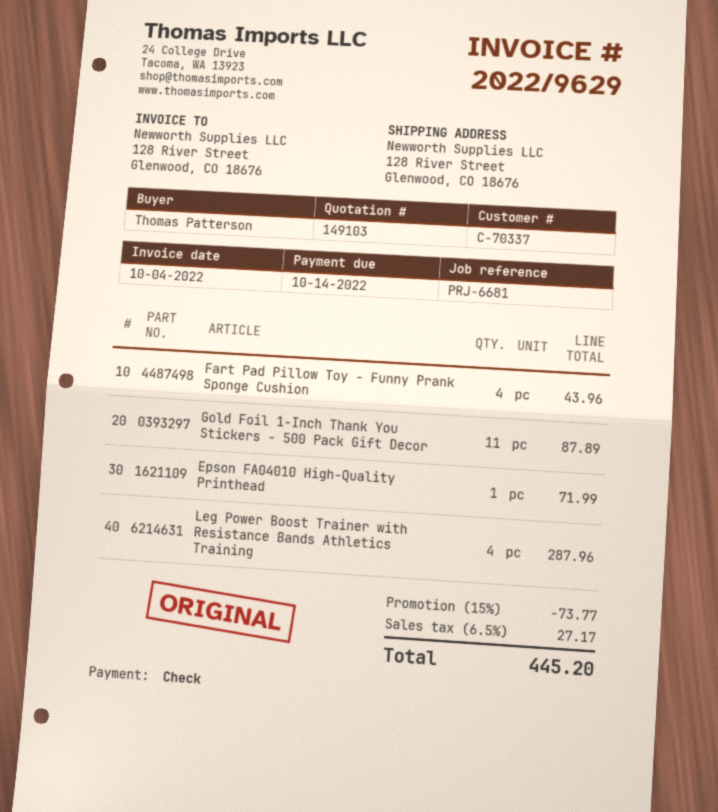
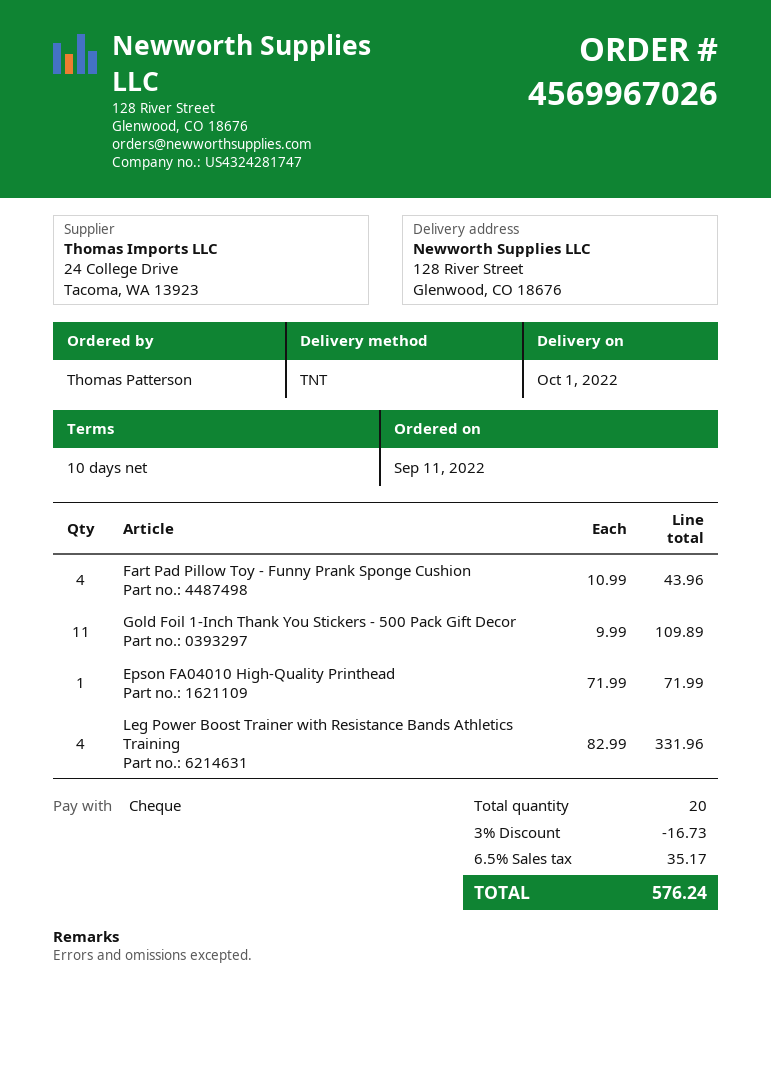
Gold Foil 1-Inch Thank You Stickers - 500 Pack Gift Decor: 11 for 87.89 -> 11 for 109.89
Leg Power Boost Trainer with Resistance Bands Athletics Training: 4 for 287.96 -> 4 for 331.96
discount: 15% = 73.77 -> 3% = 16.73
tax: 6.5% = 27.17 -> 6.5% = 35.17
total: 445.20 -> 576.24

